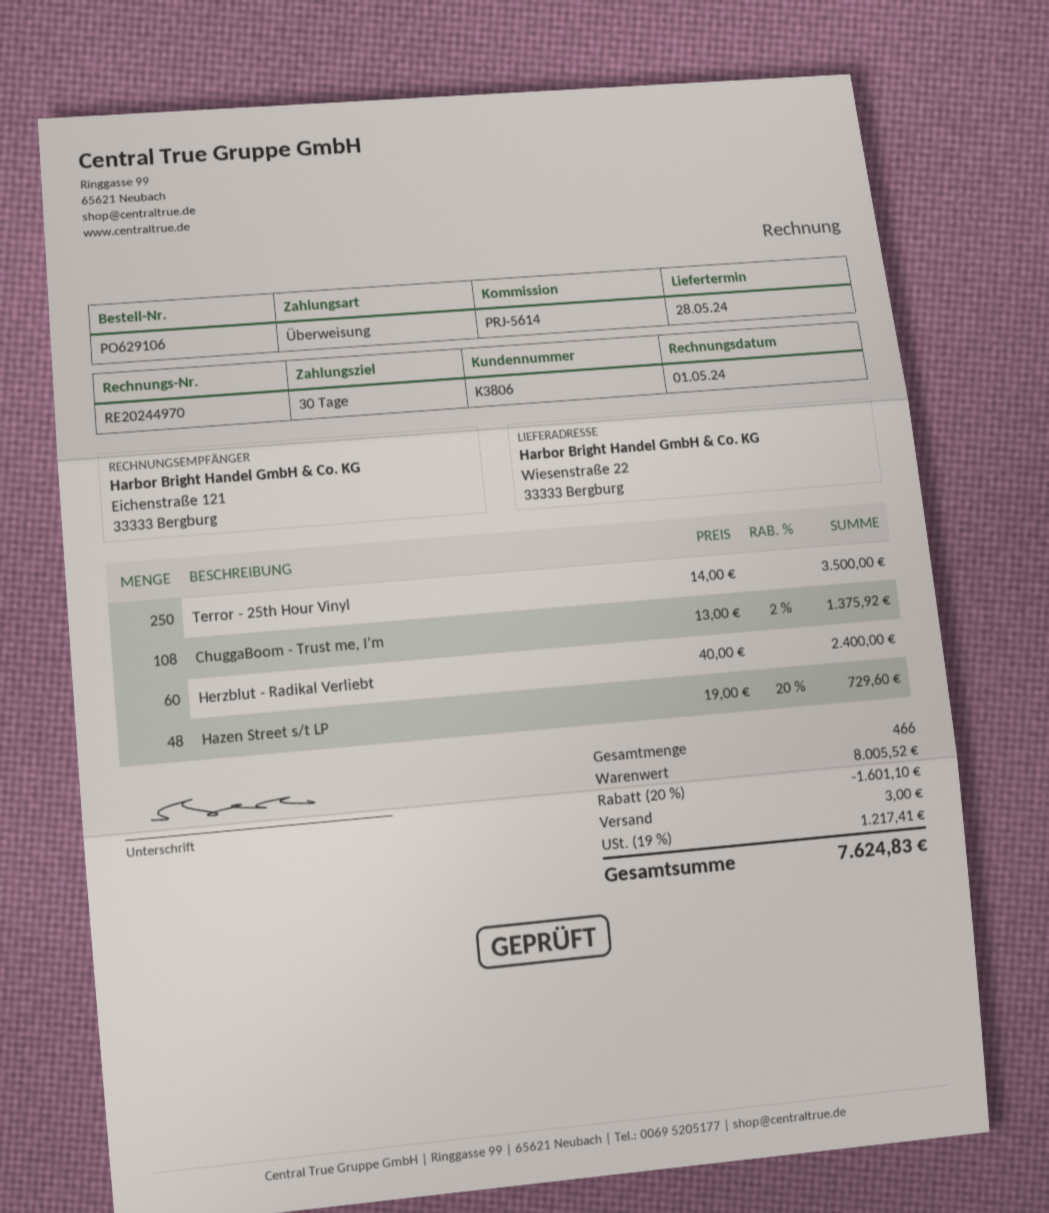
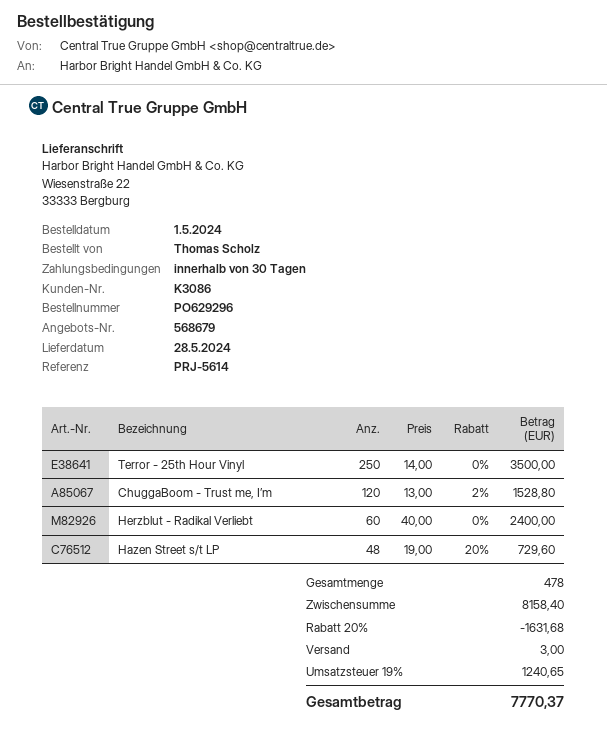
order number: PO629106 -> PO629296
customer number: K3806 -> K3086
ChuggaBoom - Trust me, I’m: 108 x 13.00 - 2% = 1375.92 -> 120 x 13.00 - 2% = 1528.80
total quantity: 466 -> 478
subtotal: 8005.52 -> 8158.40
discount: 20% = 1601.10 -> 20% = 1631.68
tax: 19% = 1217.41 -> 19% = 1240.65
total: 7624.83 -> 7770.37

